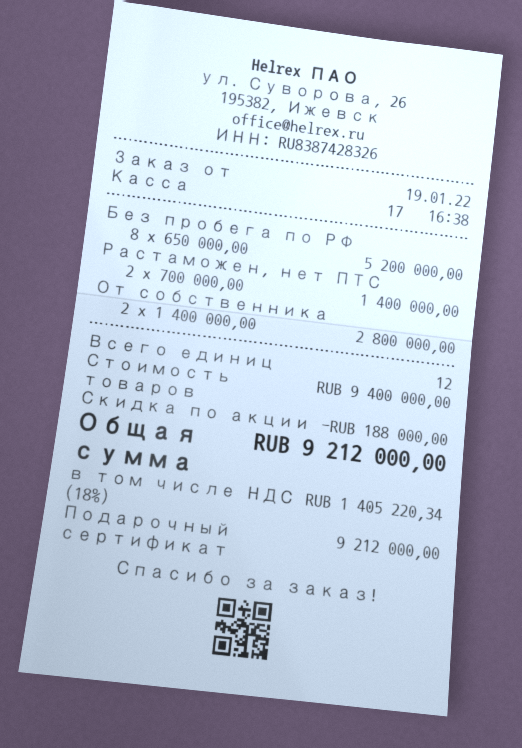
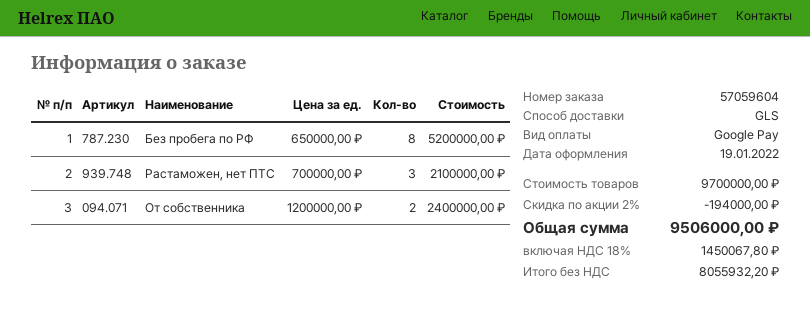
payment method: gift card -> Google Pay
Растаможен, нет ПТС: 2 x 700000.00 = 1400000.00 -> 3 x 700000.00 = 2100000.00
От собственника: 2 x 1400000.00 = 2800000.00 -> 2 x 1200000.00 = 2400000.00
subtotal: 9400000.00 -> 9700000.00
discount: 188000.00 -> 194000.00
tax: 18% = 1405220.34 -> 18% = 1450067.80
total: 9212000.00 -> 9506000.00

